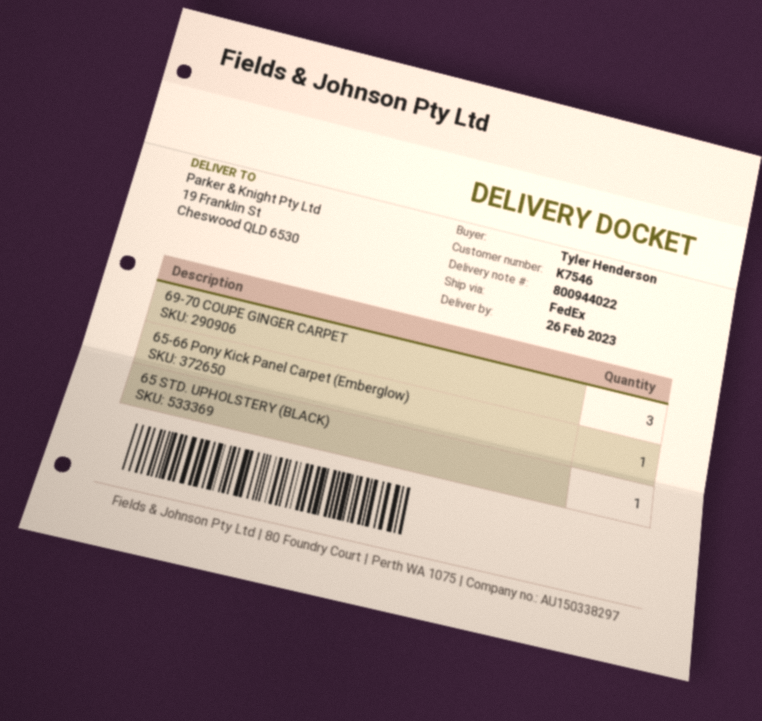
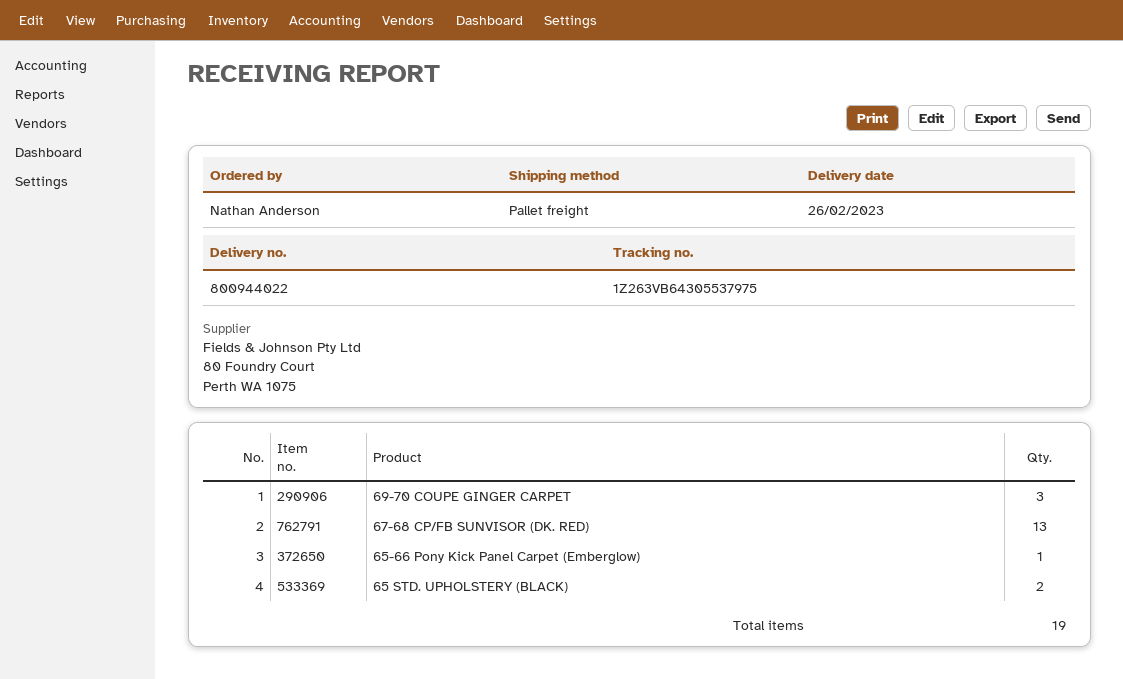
ordered by: Tyler Henderson -> Nathan Anderson
shipping method: FedEx -> pallet freight
65 STD. UPHOLSTERY (BLACK): 1 -> 2
67-68 CP/FB SUNVISOR (DK. RED): none -> 13

